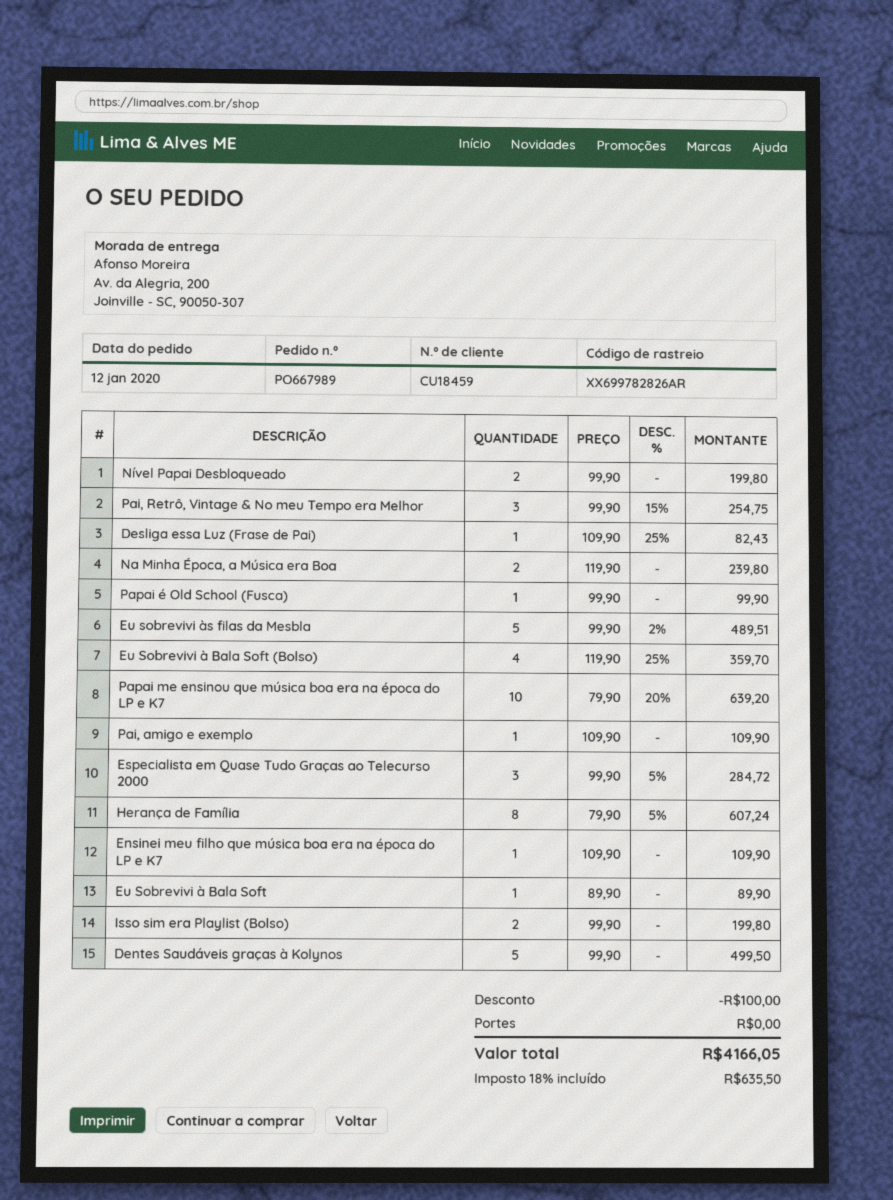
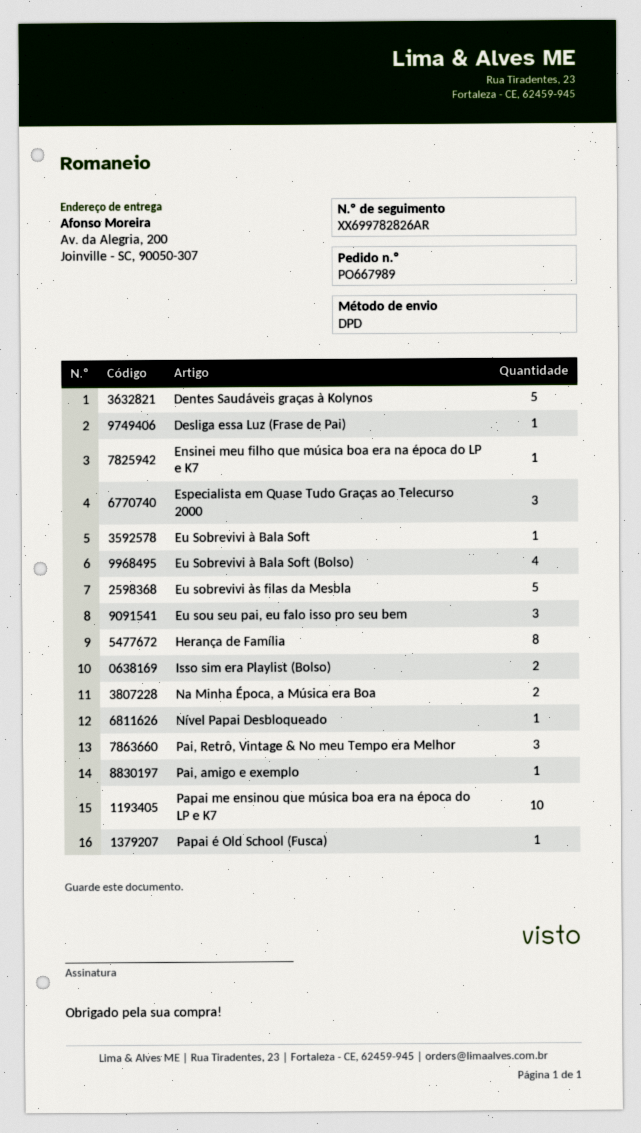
Nível Papai Desbloqueado: 2 -> 1
Eu sou seu pai, eu falo isso pro seu bem: none -> 3

